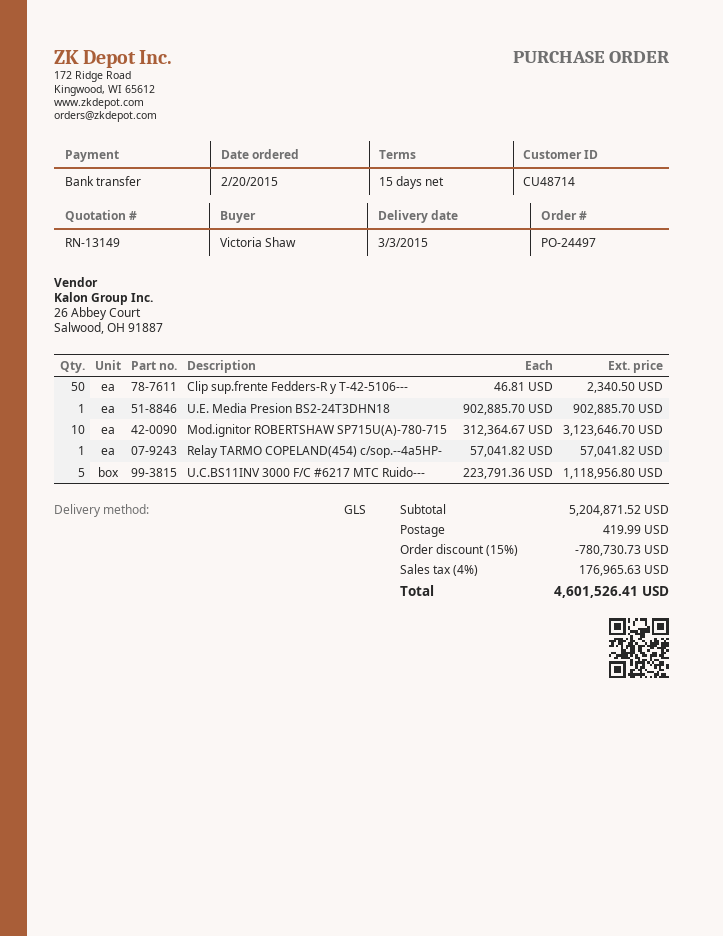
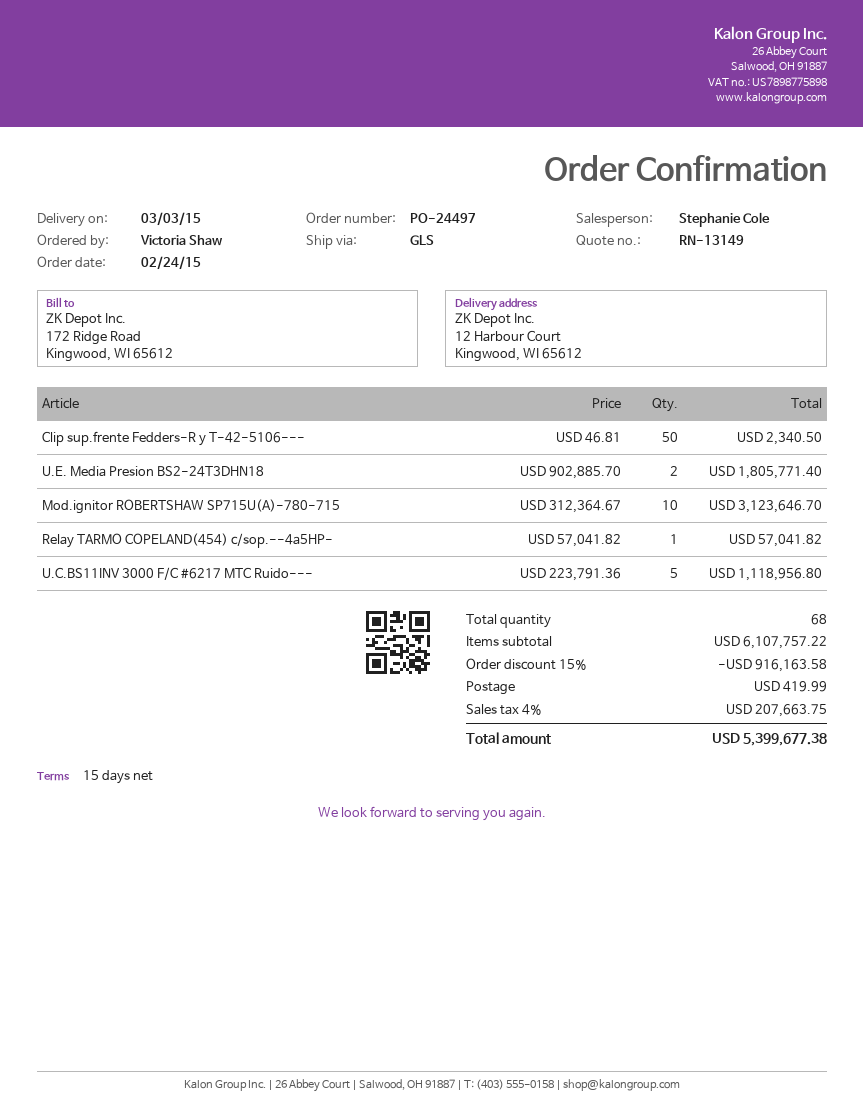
order date: 2015-02-20 -> 2015-02-24
U.E. Media Presion BS2-24T3DHN18: 1 x 902885.70 = 902885.70 -> 2 x 902885.70 = 1805771.40
subtotal: 5204871.52 -> 6107757.22
discount: 15% = 780730.73 -> 15% = 916163.58
tax: 4% = 176965.63 -> 4% = 207663.75
total: 4601526.41 -> 5399677.38

